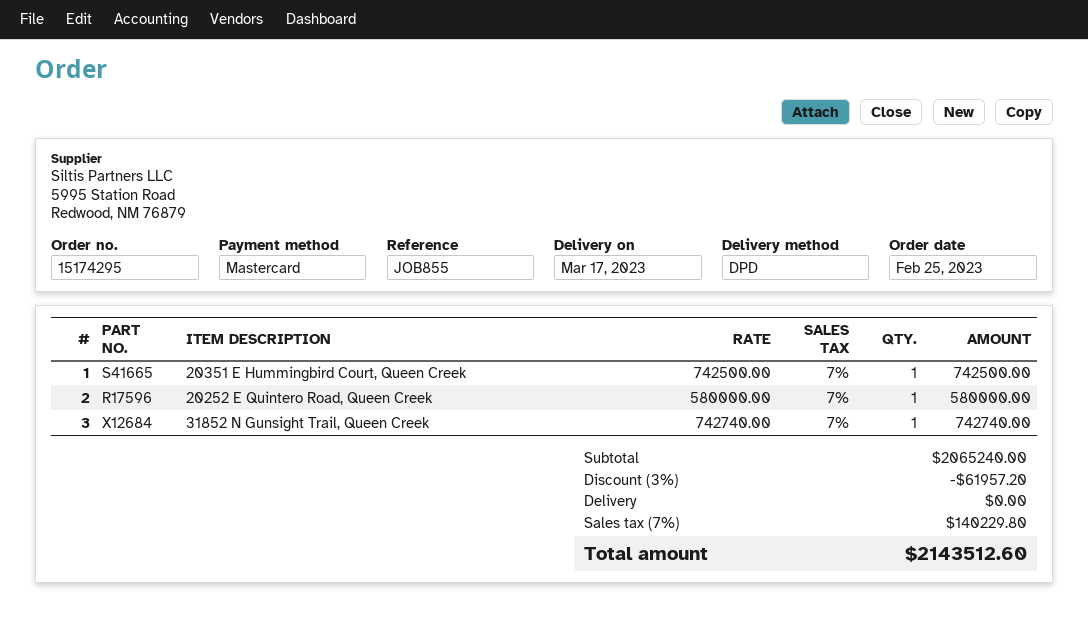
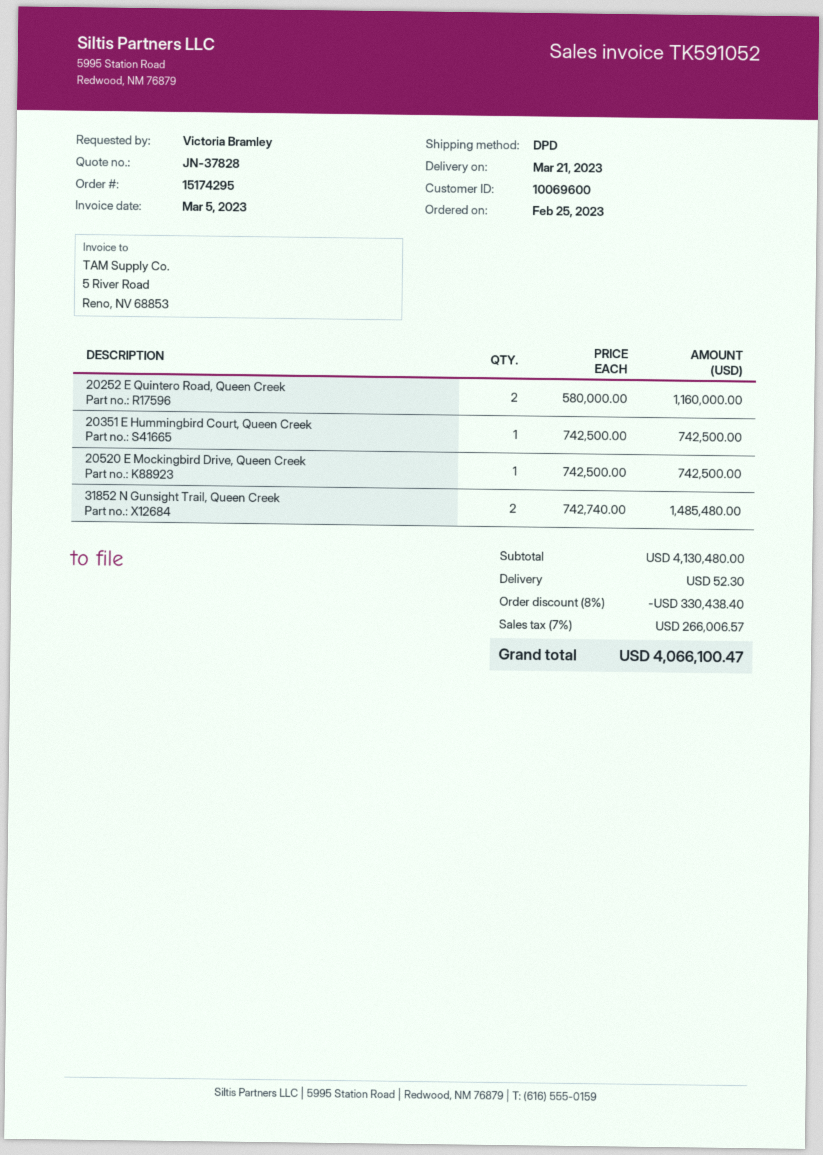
delivery date: 2023-03-17 -> 2023-03-21
20252 E Quintero Road, Queen Creek: 1 x 580000.00 = 580000.00 -> 2 x 580000.00 = 1160000.00
31852 N Gunsight Trail, Queen Creek: 1 x 742740.00 = 742740.00 -> 2 x 742740.00 = 1485480.00
20520 E Mockingbird Drive, Queen Creek: none -> 1 x 742500.00 = 742500.00
subtotal: 2065240.00 -> 4130480.00
discount: 3% = 61957.20 -> 8% = 330438.40
shipping: 0.00 -> 52.30
tax: 7% = 140229.80 -> 7% = 266006.57
total: 2143512.60 -> 4066100.47

